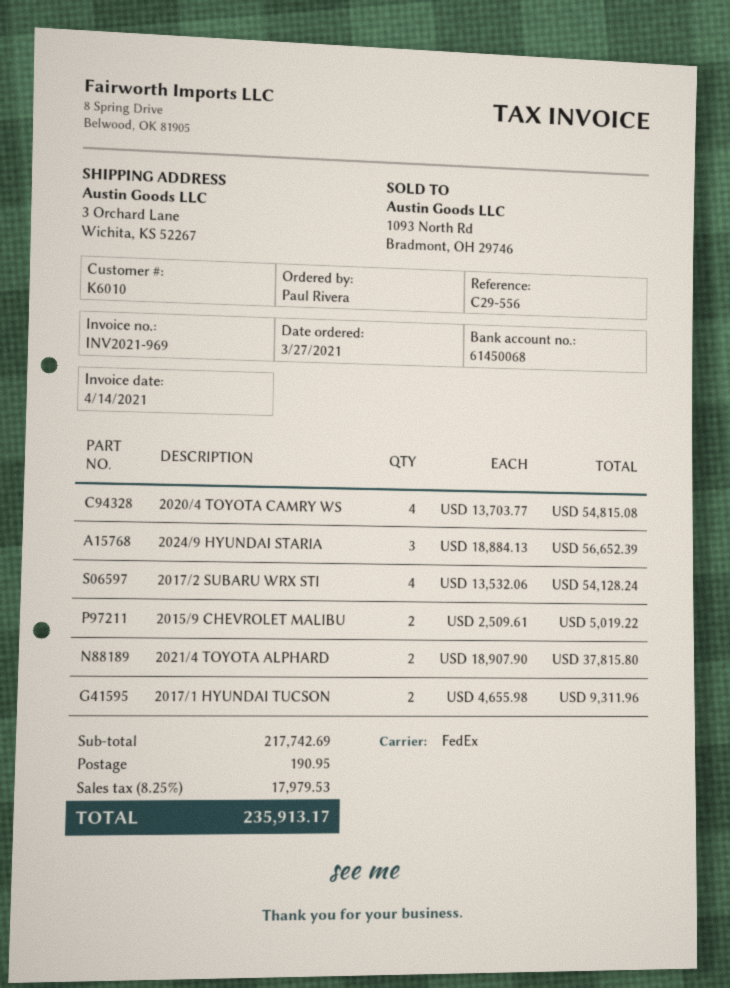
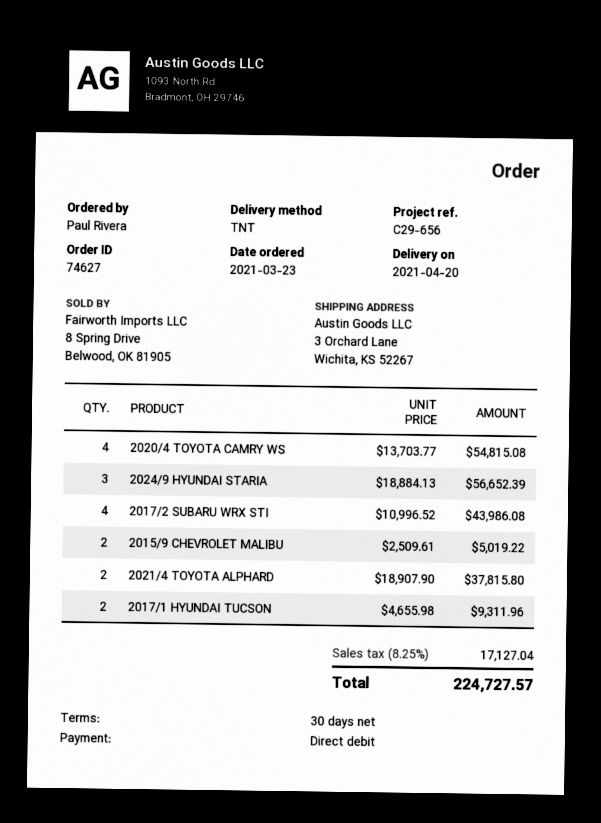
order date: 2021-03-27 -> 2021-03-23
reference: C29-556 -> C29-656
shipping method: FedEx -> TNT
2017/2 SUBARU WRX STI: 4 x 13532.06 = 54128.24 -> 4 x 10996.52 = 43986.08
shipping: 190.95 -> none
tax: 8.25% = 17979.53 -> 8.25% = 17127.04
total: 235913.17 -> 224727.57

